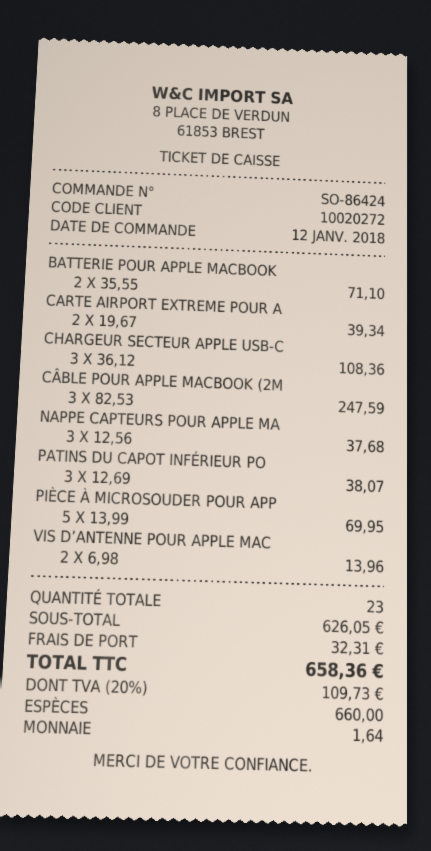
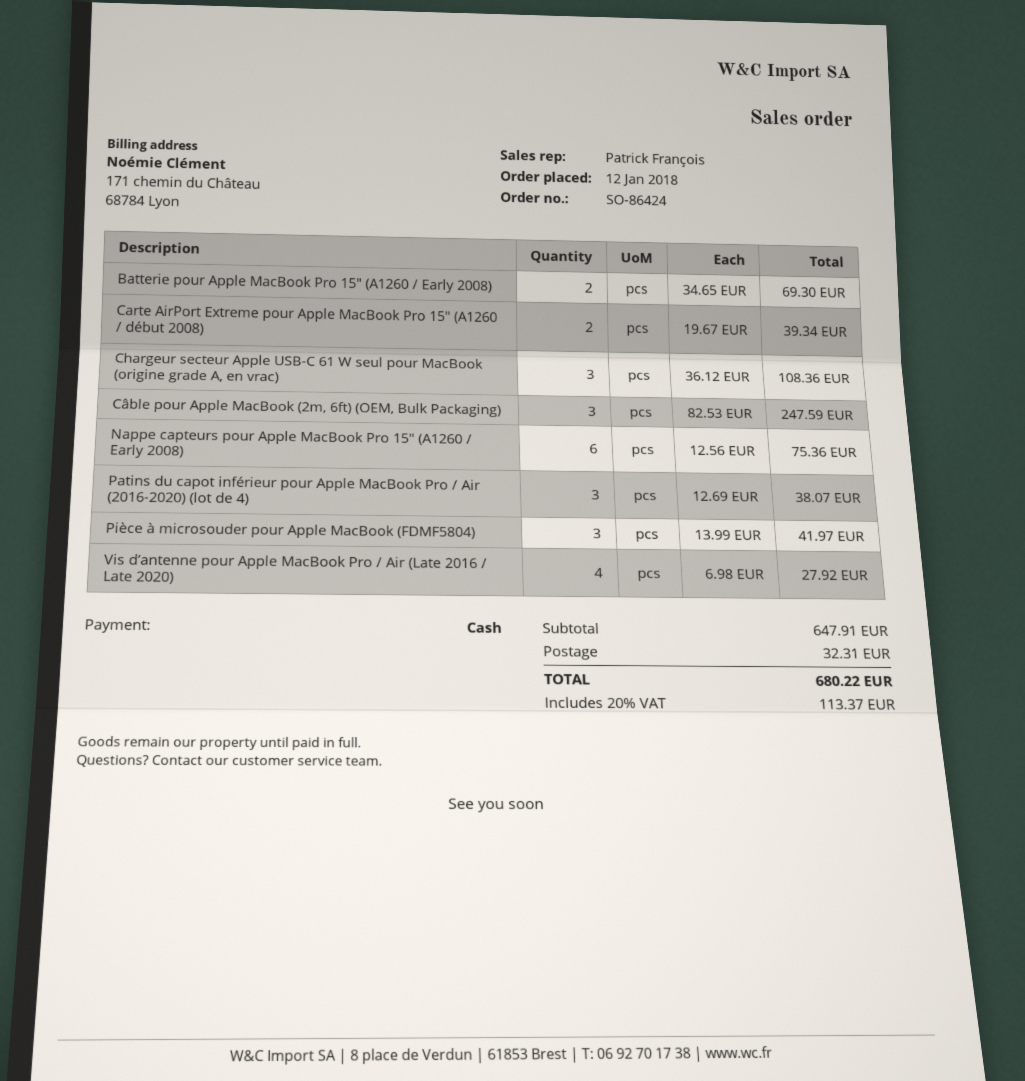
BATTERIE POUR APPLE MACBOOK: 2 x 35.55 = 71.10 -> 2 x 34.65 = 69.30
NAPPE CAPTEURS POUR APPLE MA: 3 x 12.56 = 37.68 -> 6 x 12.56 = 75.36
PIÈCE À MICROSOUDER POUR APP: 5 x 13.99 = 69.95 -> 3 x 13.99 = 41.97
VIS D’ANTENNE POUR APPLE MAC: 2 x 6.98 = 13.96 -> 4 x 6.98 = 27.92
subtotal: 626.05 -> 647.91
tax: 20% = 109.73 -> 20% = 113.37
total: 658.36 -> 680.22

